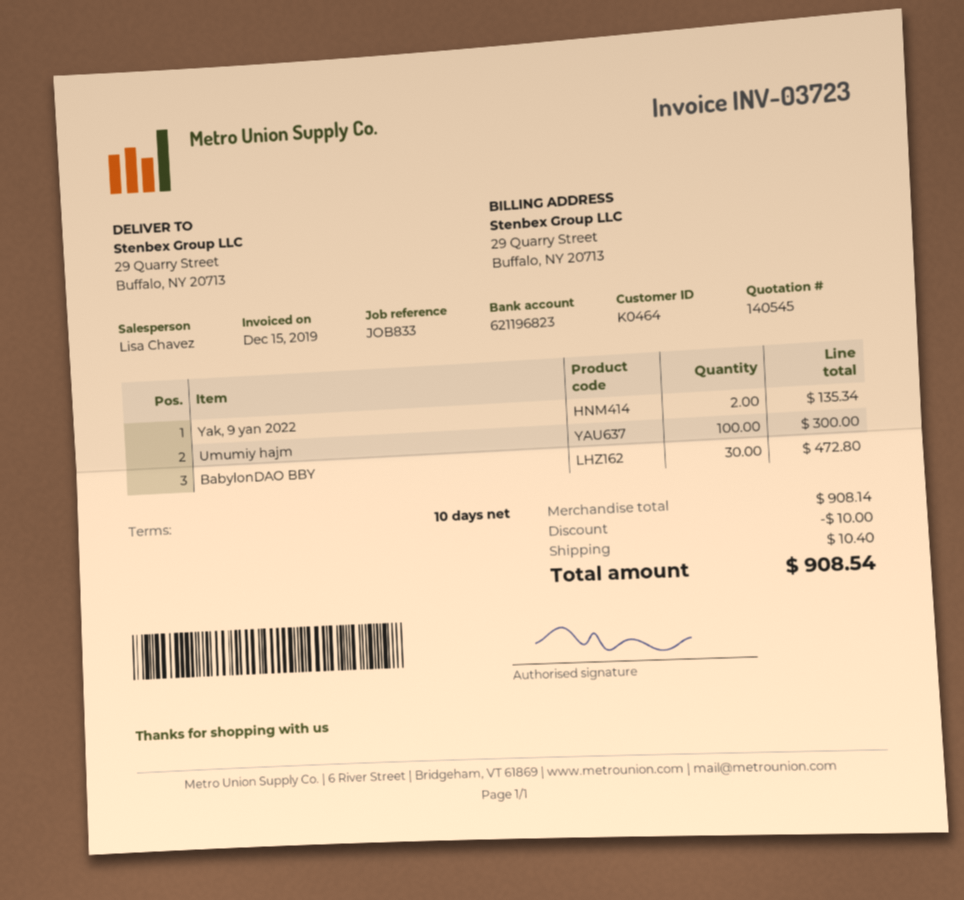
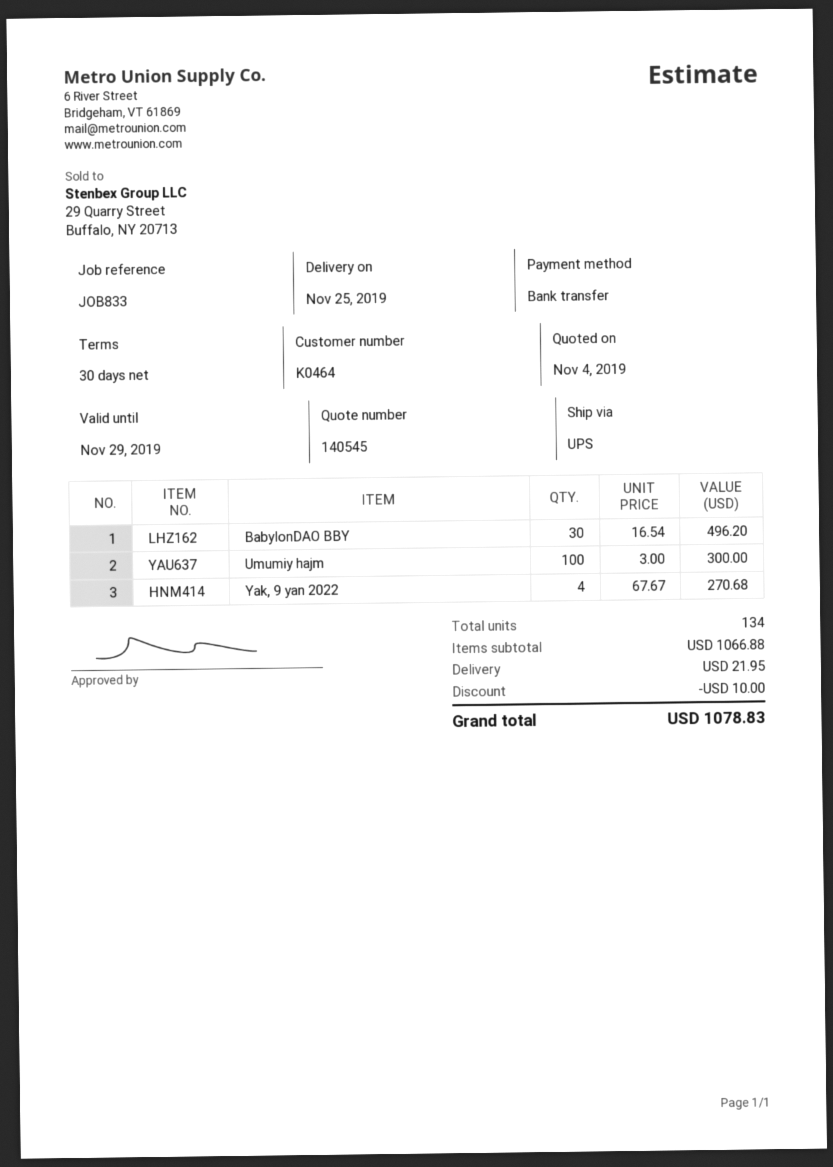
payment terms: 10 days -> 30 days
Yak, 9 yan 2022: 2 for 135.34 -> 4 for 270.68
BabylonDAO BBY: 30 for 472.80 -> 30 for 496.20
subtotal: 908.14 -> 1066.88
shipping: 10.40 -> 21.95
total: 908.54 -> 1078.83

